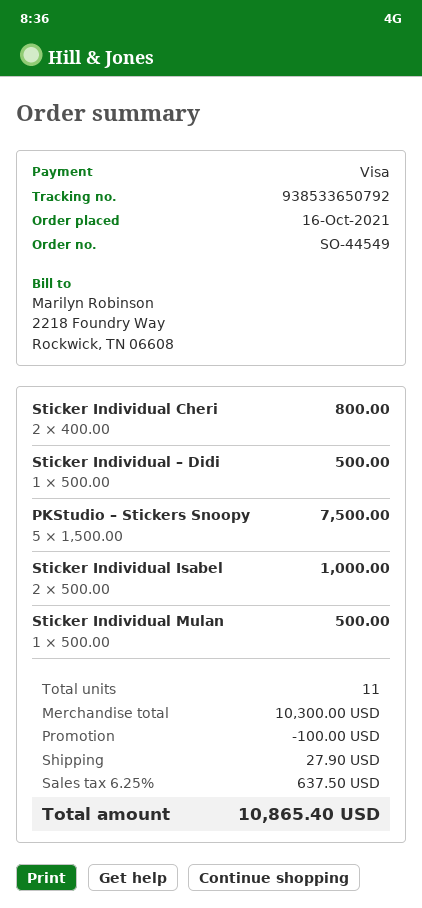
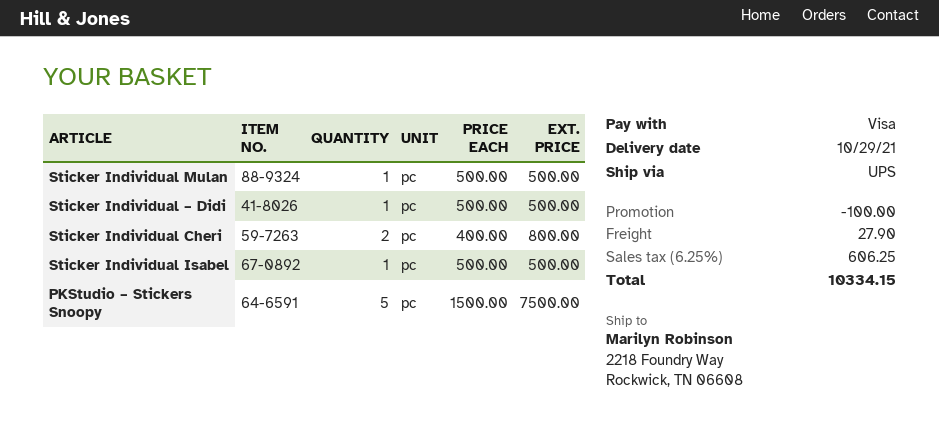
Sticker Individual Isabel: 2 x 500.00 = 1000.00 -> 1 x 500.00 = 500.00
tax: 6.25% = 637.50 -> 6.25% = 606.25
total: 10865.40 -> 10334.15

